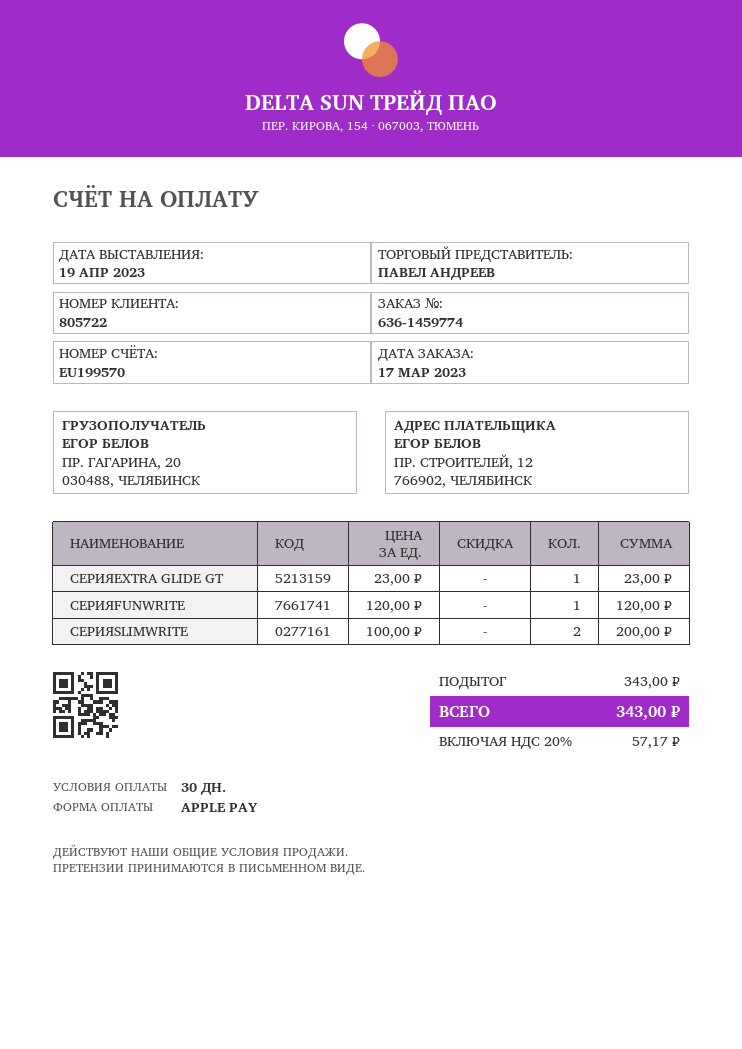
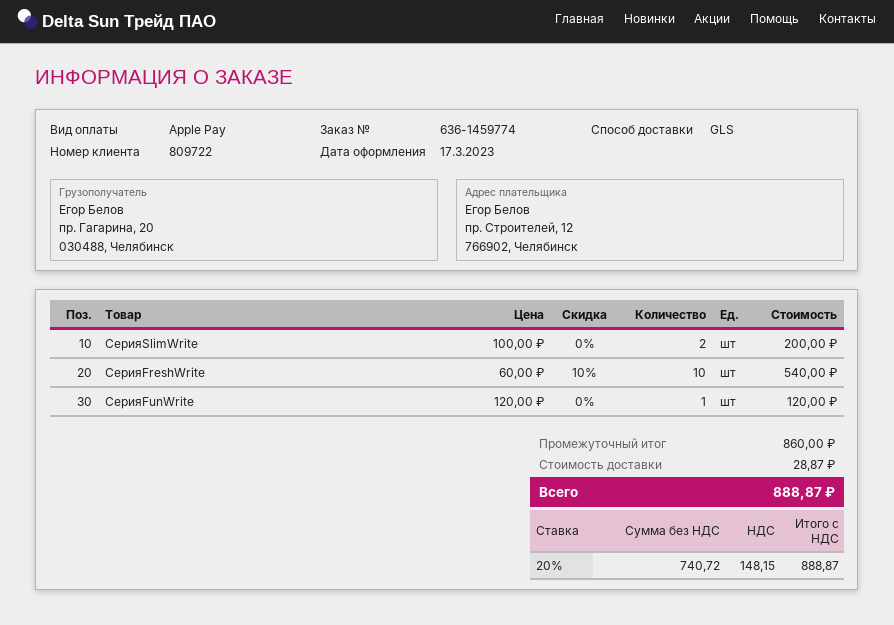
customer number: 805722 -> 809722
СЕРИЯEXTRA GLIDE GT: 1 x 23.00 = 23.00 -> none
СерияFreshWrite: none -> 10 x 60.00 - 10% = 540.00
subtotal: 343.00 -> 860.00
shipping: none -> 28.87
tax: 20% = 57.17 -> 20% = 148.15
total: 343.00 -> 888.87

